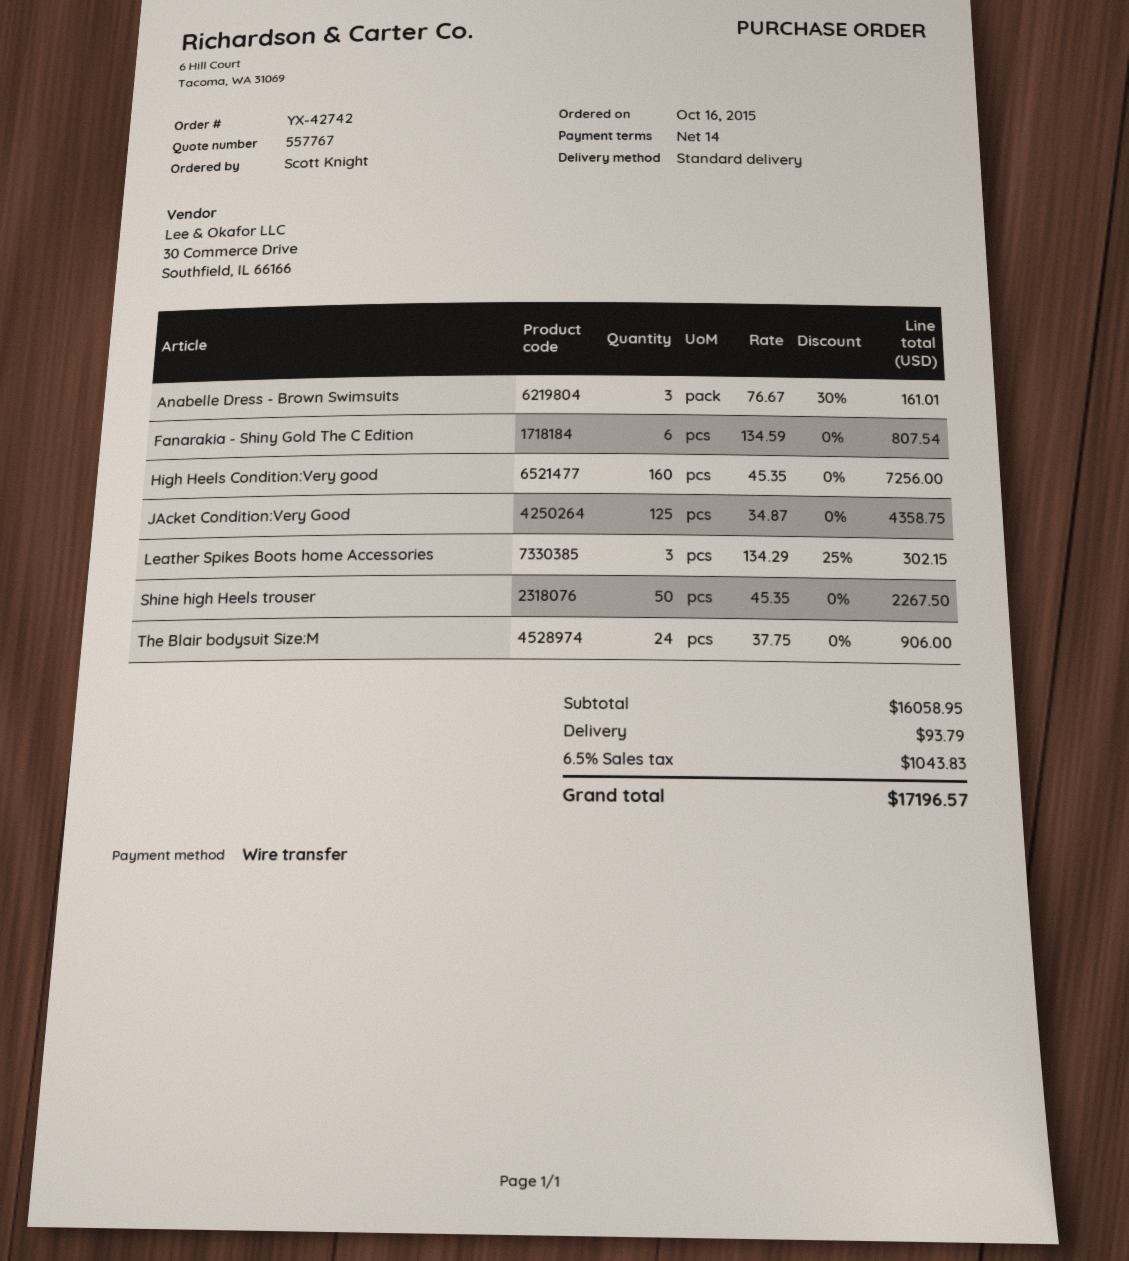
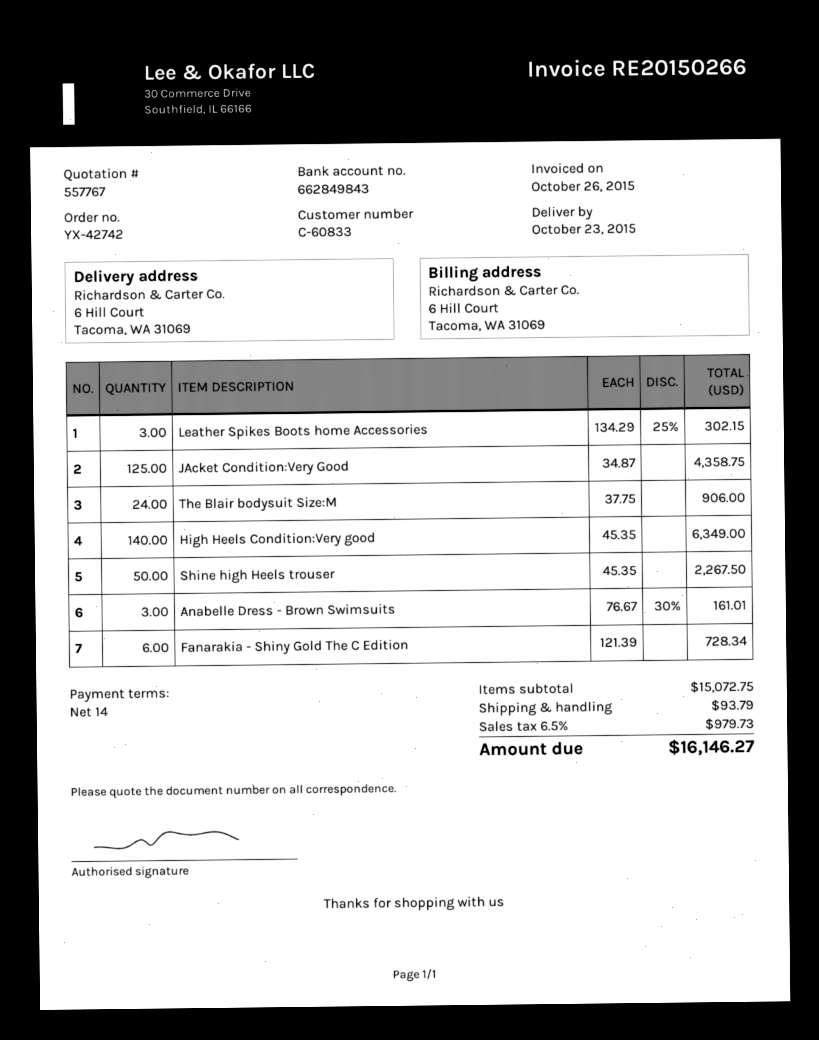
Fanarakia - Shiny Gold The C Edition: 6 x 134.59 = 807.54 -> 6 x 121.39 = 728.34
High Heels Condition:Very good: 160 x 45.35 = 7256.00 -> 140 x 45.35 = 6349.00
subtotal: 16058.95 -> 15072.75
tax: 6.5% = 1043.83 -> 6.5% = 979.73
total: 17196.57 -> 16146.27

